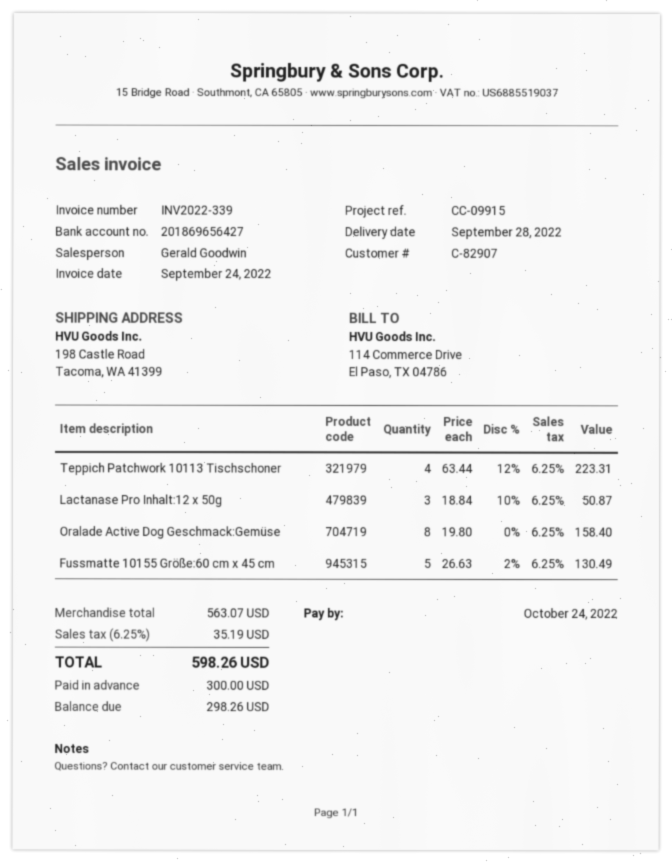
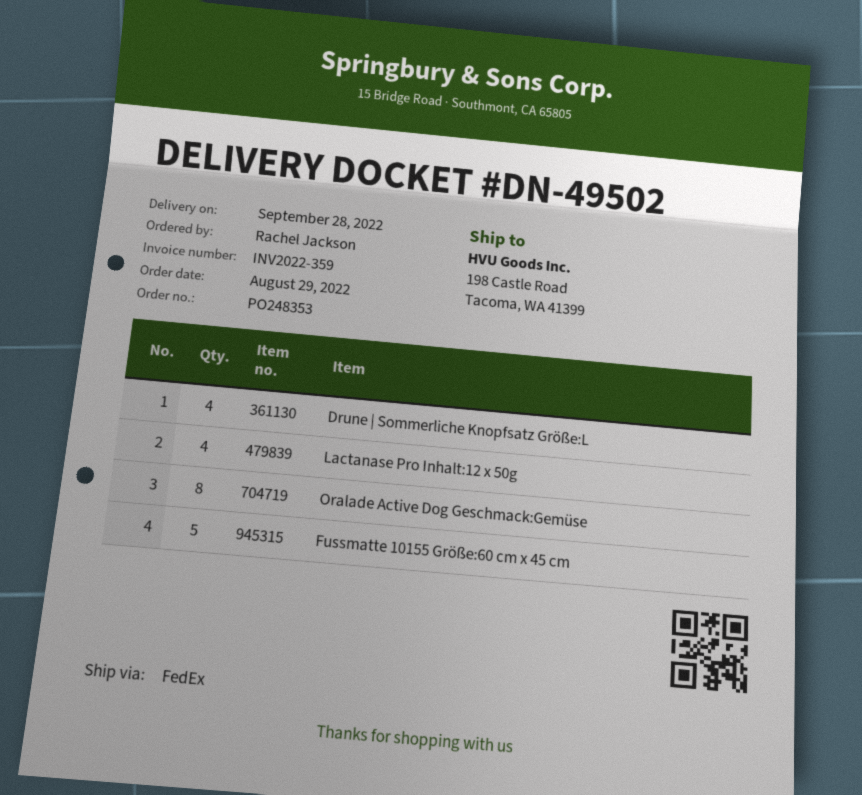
invoice number: INV2022-339 -> INV2022-359
Teppich Patchwork 10113 Tischschoner: 4 -> none
Lactanase Pro Inhalt:12 x 50g: 3 -> 4
Drune | Sommerliche Knopfsatz Größe:L: none -> 4

